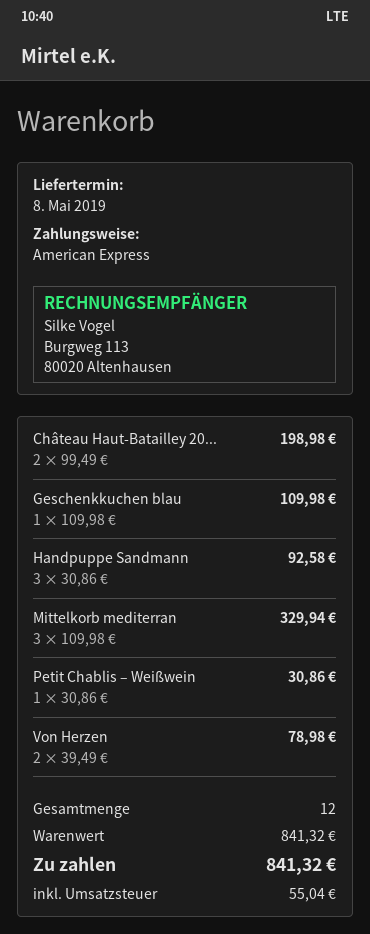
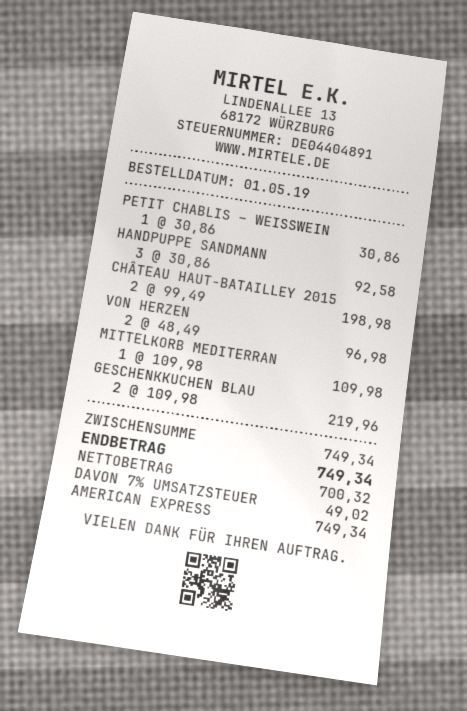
Geschenkkuchen blau: 1 x 109.98 = 109.98 -> 2 x 109.98 = 219.96
Mittelkorb mediterran: 3 x 109.98 = 329.94 -> 1 x 109.98 = 109.98
Von Herzen: 2 x 39.49 = 78.98 -> 2 x 48.49 = 96.98
subtotal: 841.32 -> 749.34
tax: 55.04 -> 49.02
total: 841.32 -> 749.34

